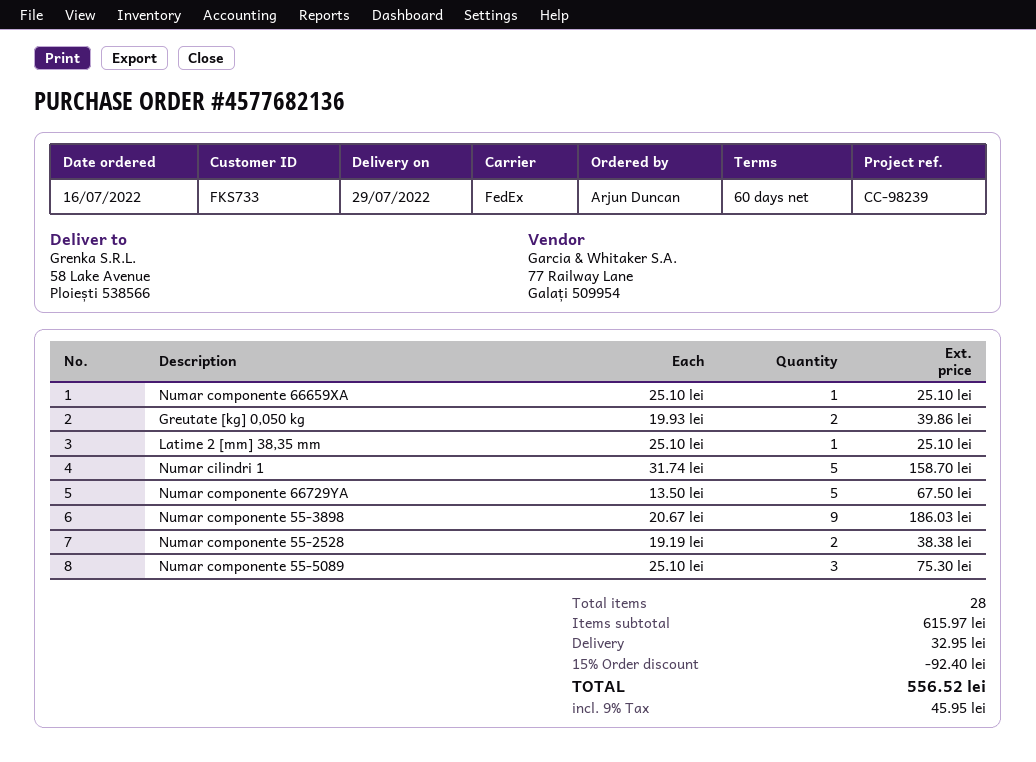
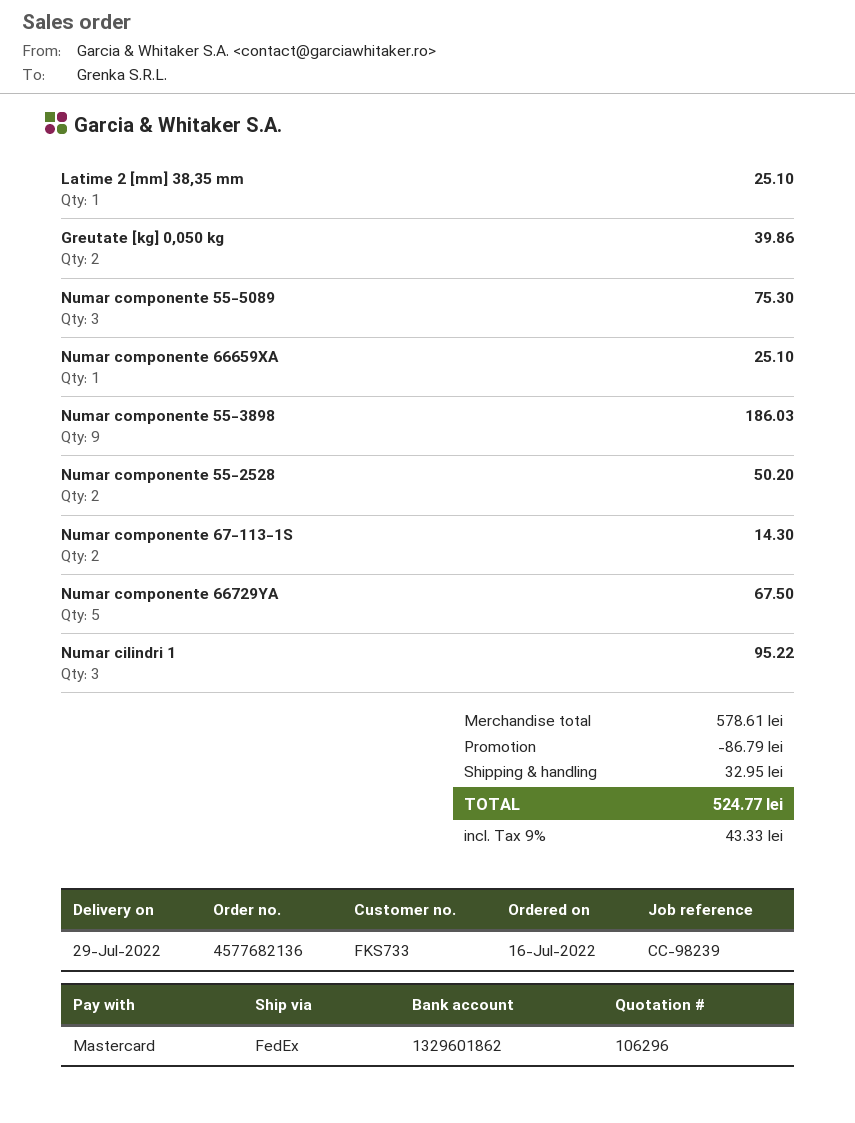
Numar cilindri 1: 5 for 158.70 -> 3 for 95.22
Numar componente 55-2528: 2 for 38.38 -> 2 for 50.20
Numar componente 67-113-1S: none -> 2 for 14.30
subtotal: 615.97 -> 578.61
discount: 92.40 -> 86.79
tax: 9% = 45.95 -> 9% = 43.33
total: 556.52 -> 524.77

